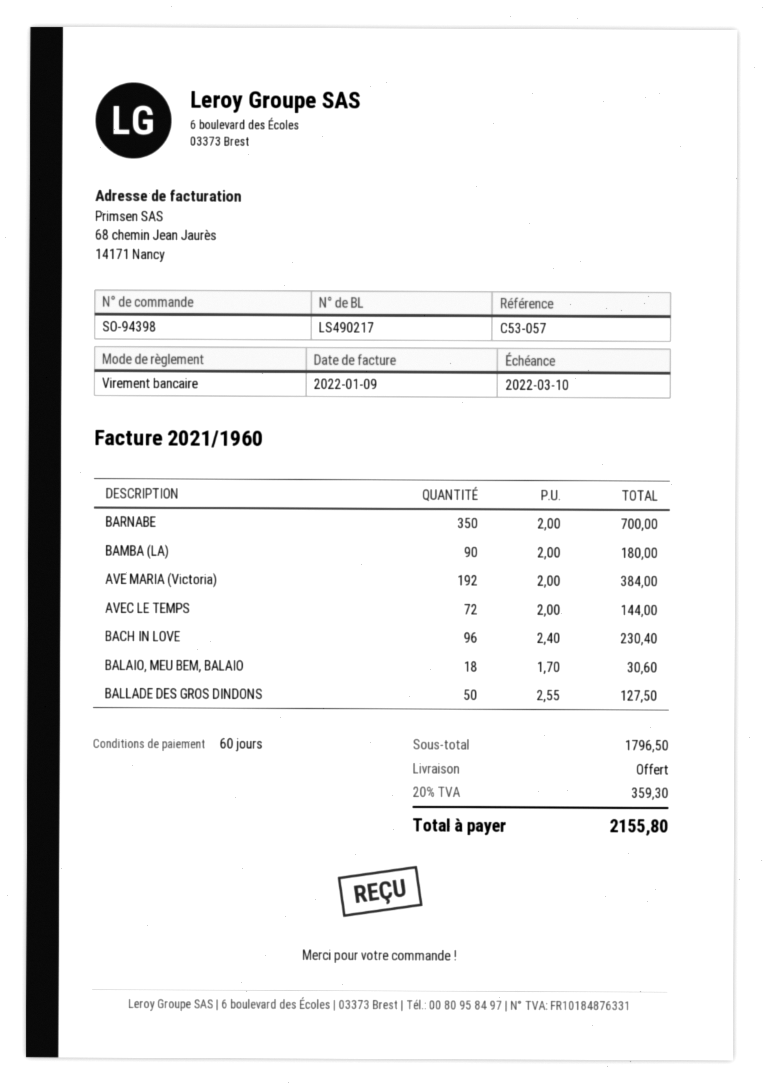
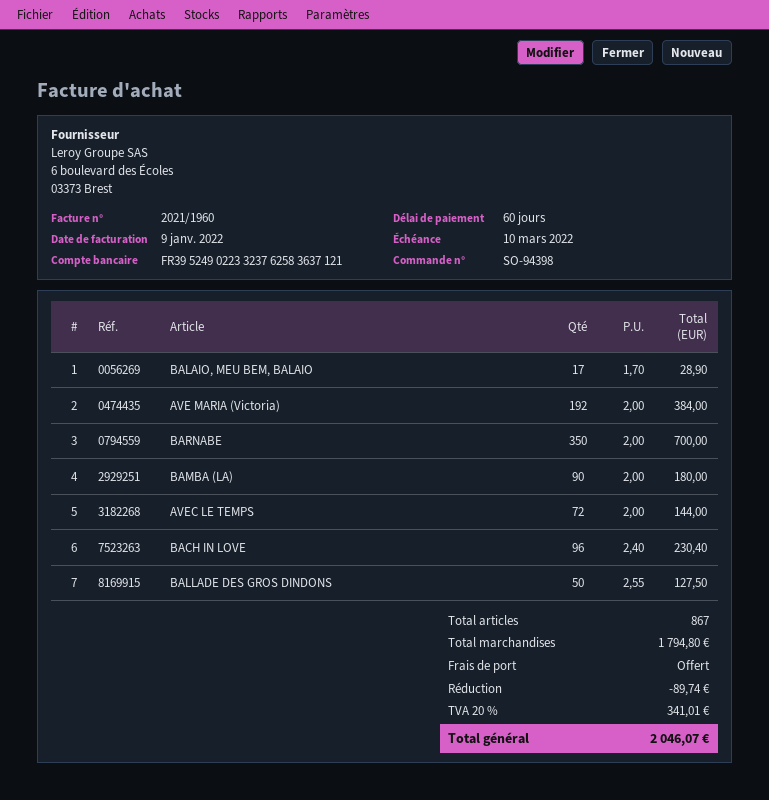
BALAIO, MEU BEM, BALAIO: 18 x 1.70 = 30.60 -> 17 x 1.70 = 28.90
subtotal: 1796.50 -> 1794.80
discount: none -> 89.74
tax: 20% = 359.30 -> 20% = 341.01
total: 2155.80 -> 2046.07

